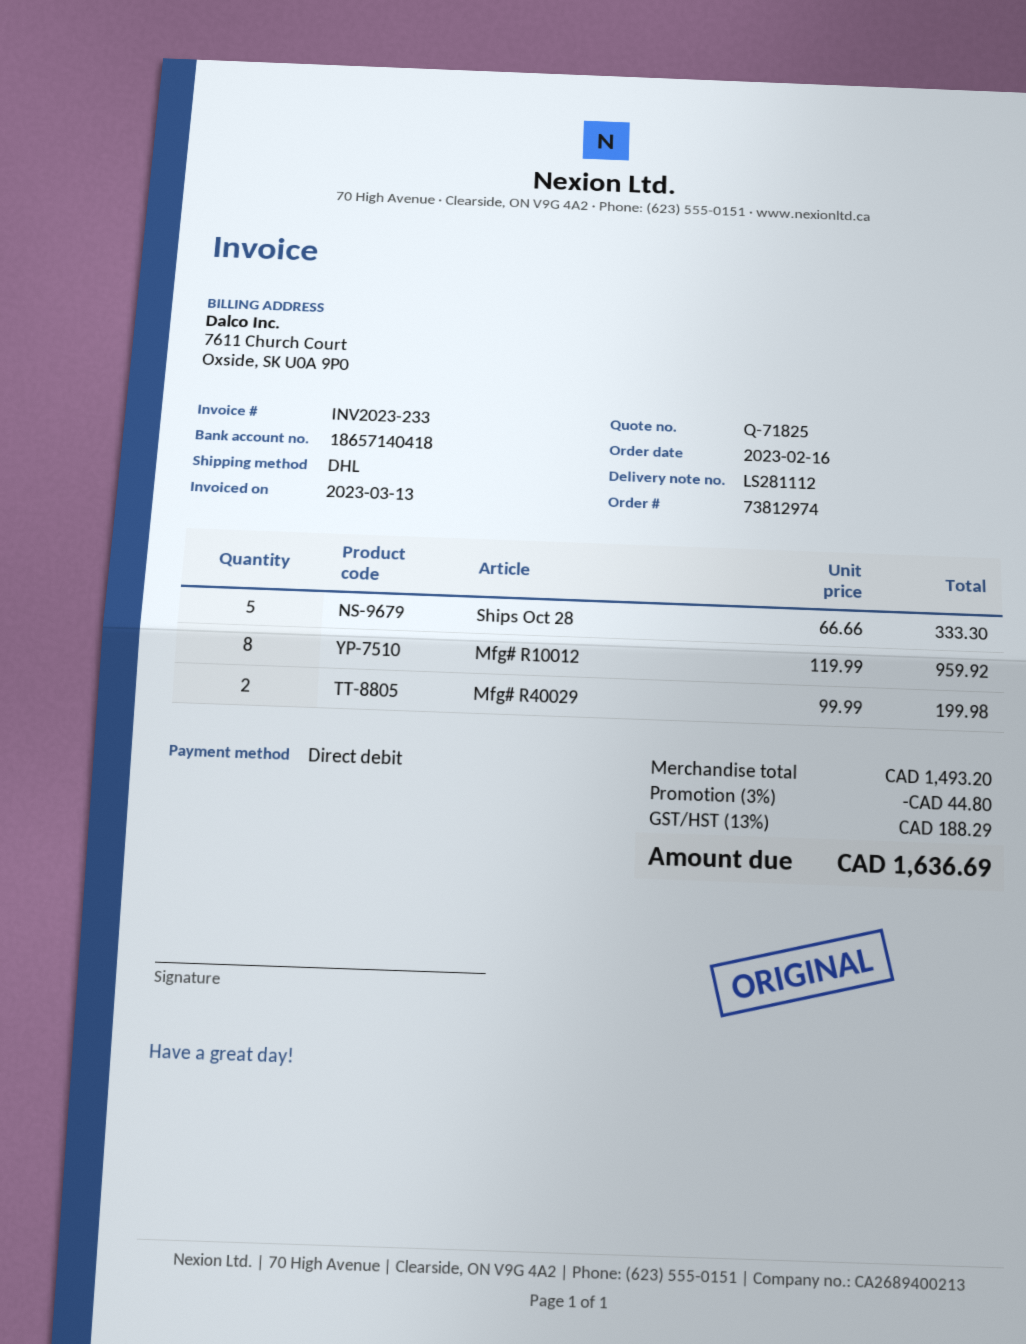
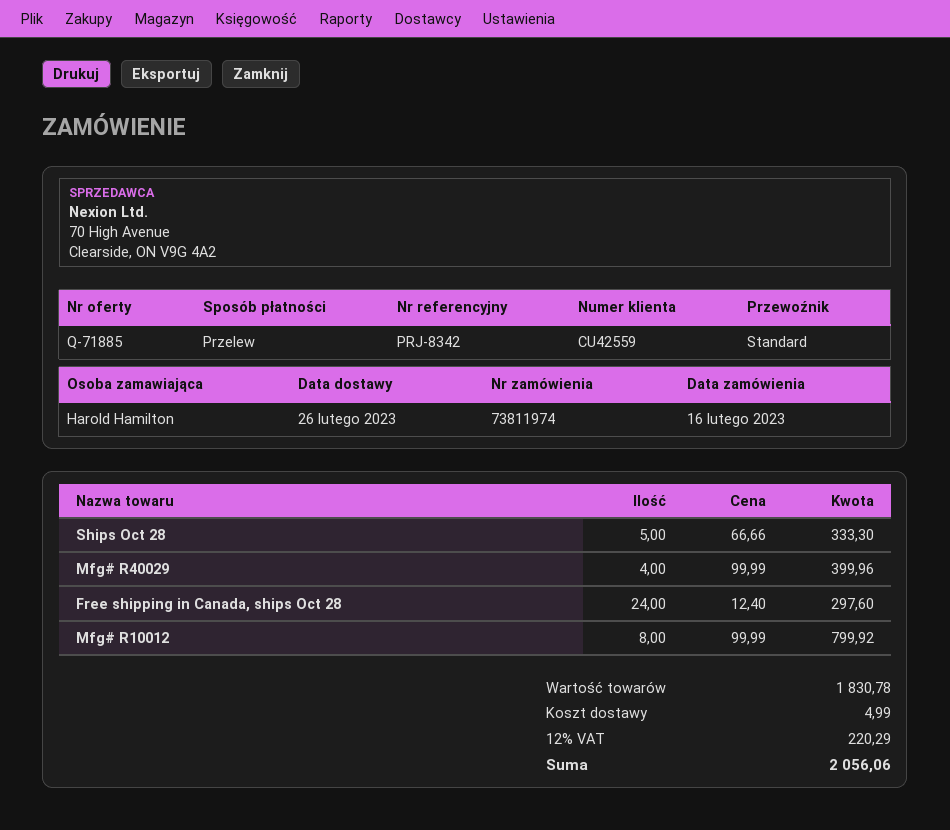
quote number: Q-71825 -> Q-71885
order number: 73812974 -> 73811974
payment method: direct debit -> bank transfer
shipping method: DHL -> standard
Mfg# R10012: 8 x 119.99 = 959.92 -> 8 x 99.99 = 799.92
Mfg# R40029: 2 x 99.99 = 199.98 -> 4 x 99.99 = 399.96
Free shipping in Canada, ships Oct 28: none -> 24 x 12.40 = 297.60
subtotal: 1493.20 -> 1830.78
discount: 3% = 44.80 -> none
shipping: none -> 4.99
tax: 13% = 188.29 -> 12% = 220.29
total: 1636.69 -> 2056.06

